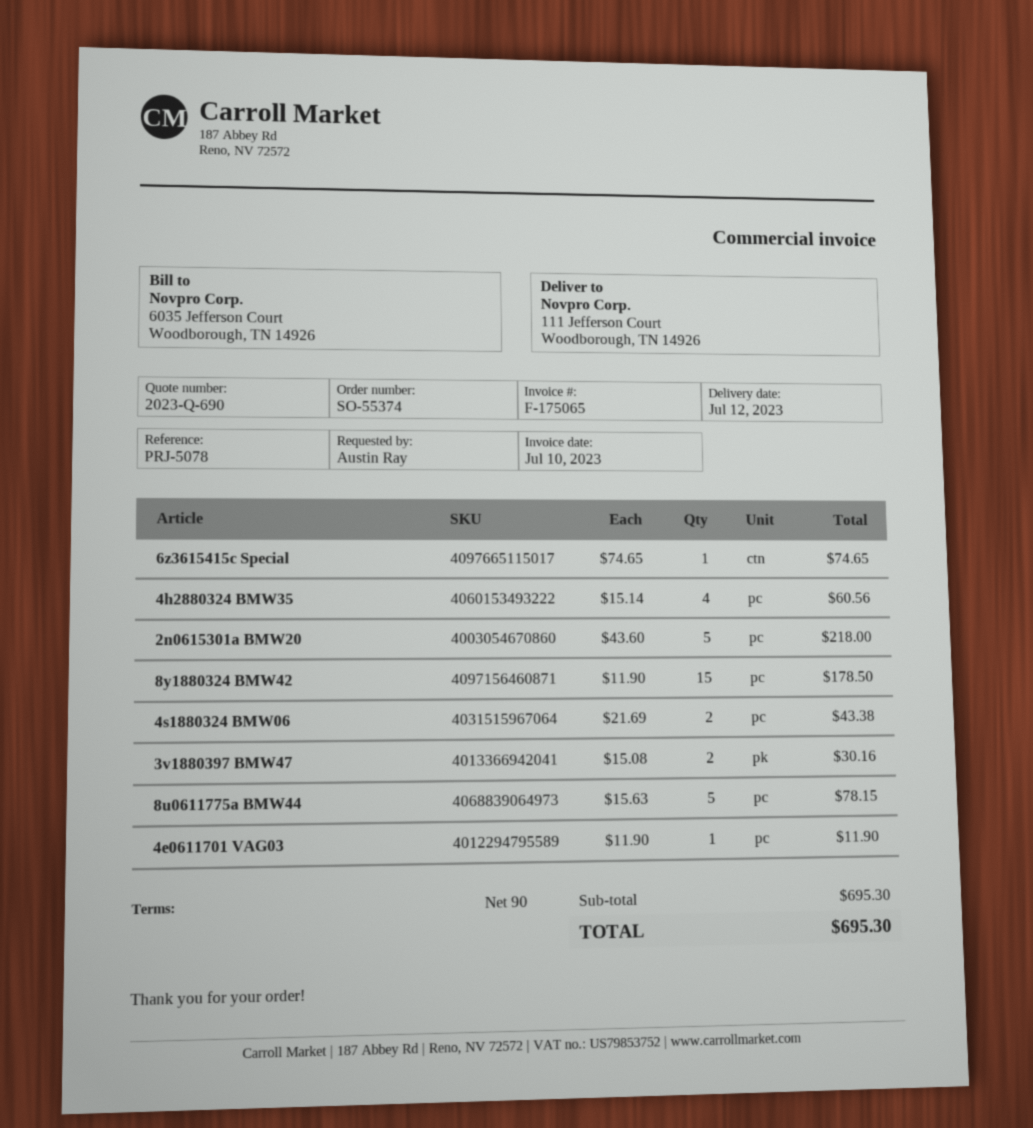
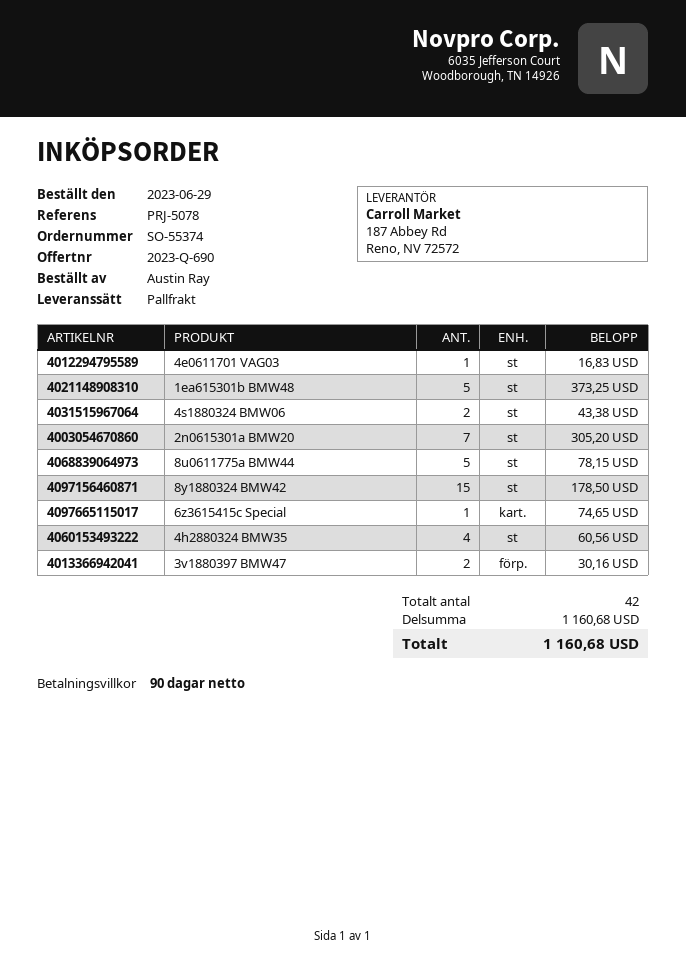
2n0615301a BMW20: 5 for 218.00 -> 7 for 305.20
4e0611701 VAG03: 1 for 11.90 -> 1 for 16.83
1ea615301b BMW48: none -> 5 for 373.25
subtotal: 695.30 -> 1160.68
total: 695.30 -> 1160.68

